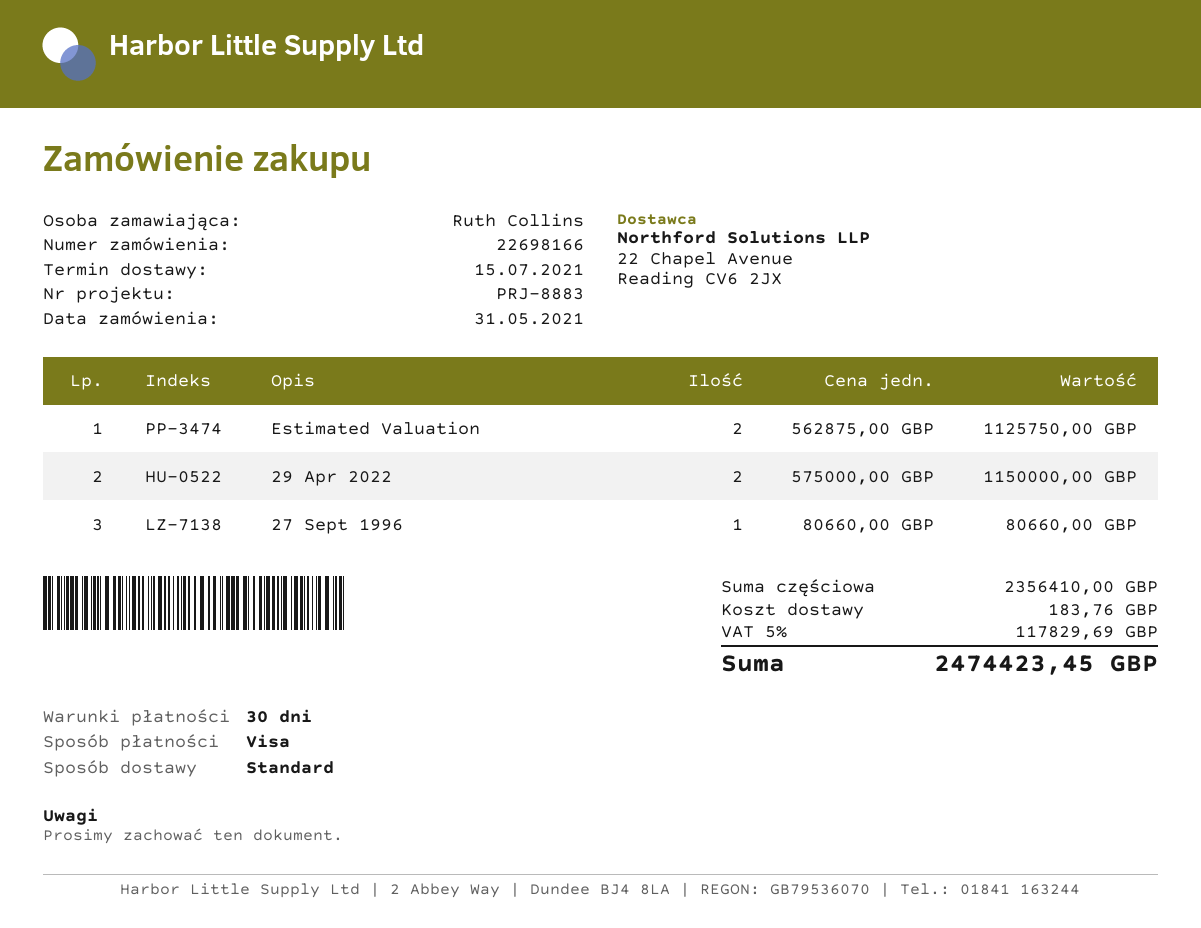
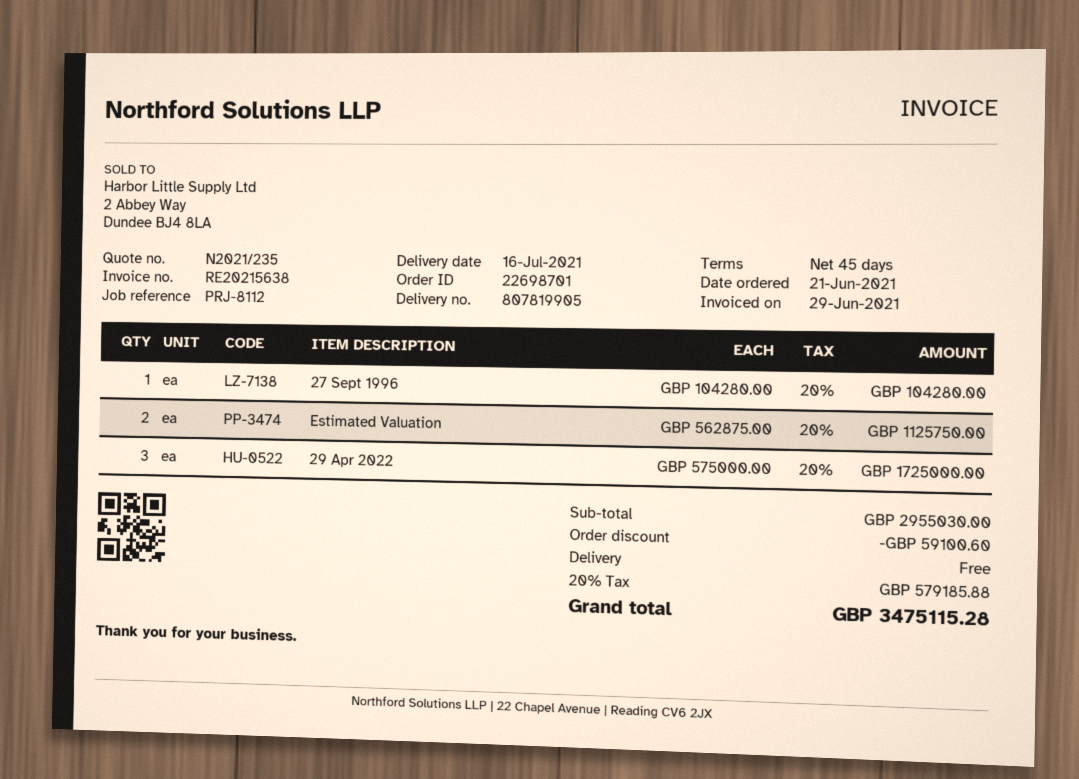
order number: 22698166 -> 22698701
order date: 2021-05-31 -> 2021-06-21
delivery date: 2021-07-15 -> 2021-07-16
payment terms: 30 days -> 45 days
reference: PRJ-8883 -> PRJ-8112
29 Apr 2022: 2 x 575000.00 = 1150000.00 -> 3 x 575000.00 = 1725000.00
27 Sept 1996: 1 x 80660.00 = 80660.00 -> 1 x 104280.00 = 104280.00
subtotal: 2356410.00 -> 2955030.00
discount: none -> 59100.60
shipping: 183.76 -> 0.00
tax: 5% = 117829.69 -> 20% = 579185.88
total: 2474423.45 -> 3475115.28

